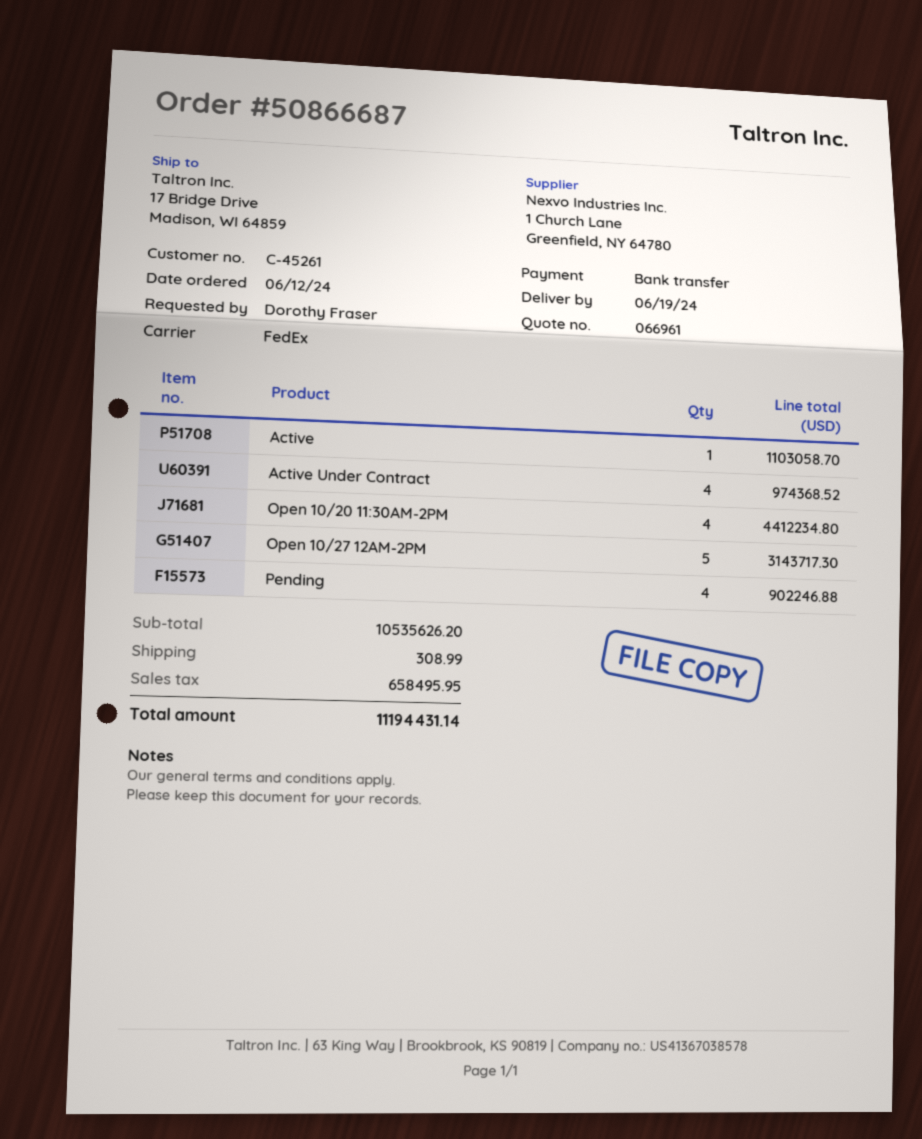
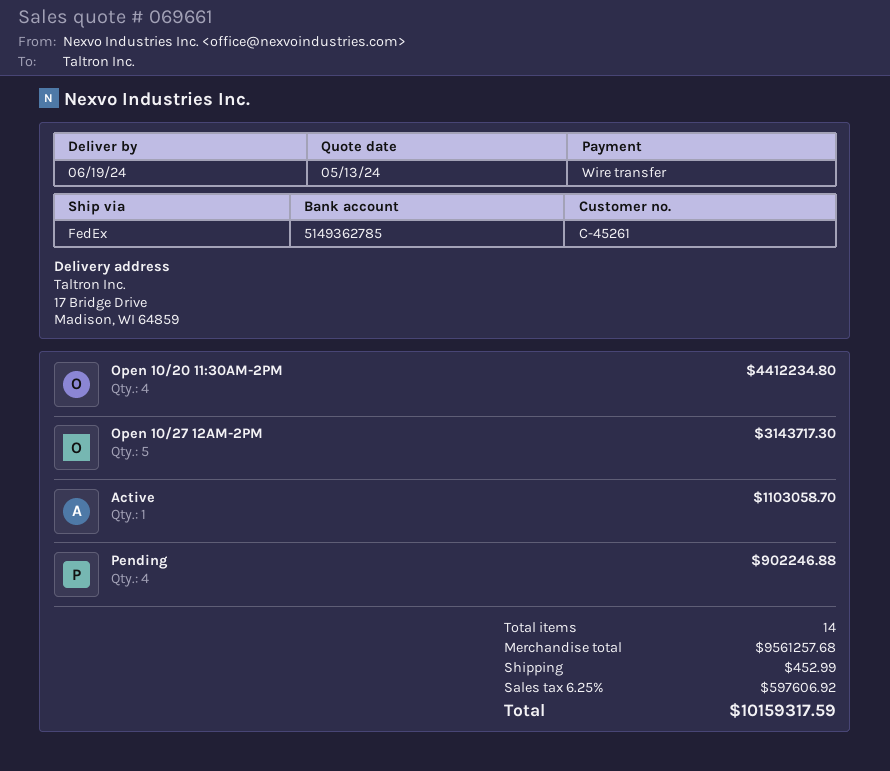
quote number: 066961 -> 069661
Active Under Contract: 4 for 974368.52 -> none
subtotal: 10535626.20 -> 9561257.68
shipping: 308.99 -> 452.99
tax: 658495.95 -> 597606.92
total: 11194431.14 -> 10159317.59

